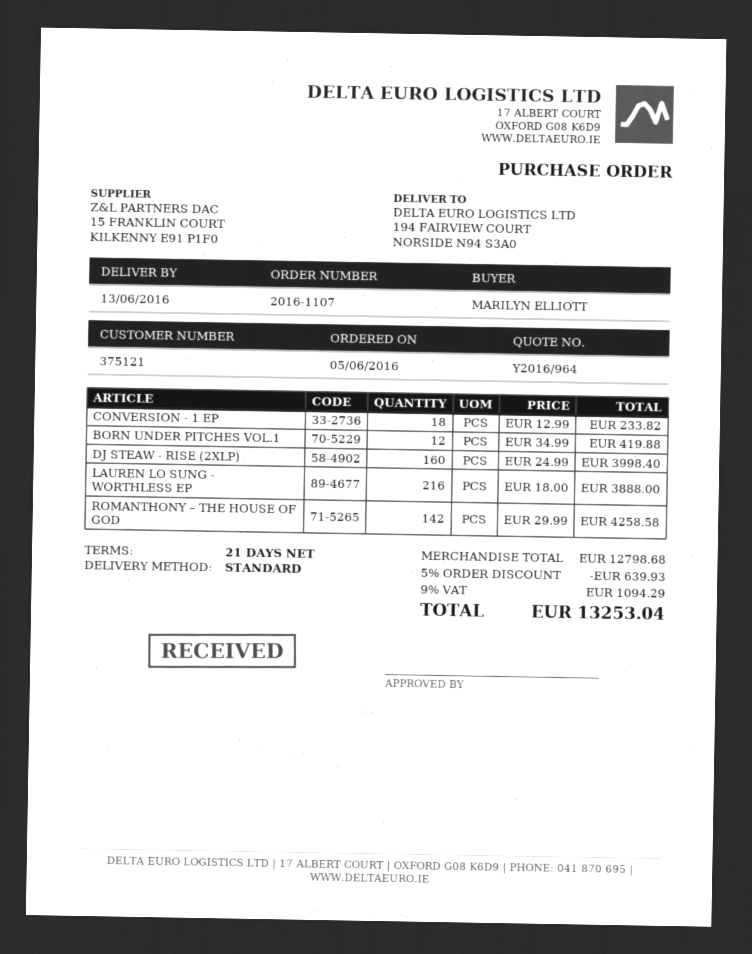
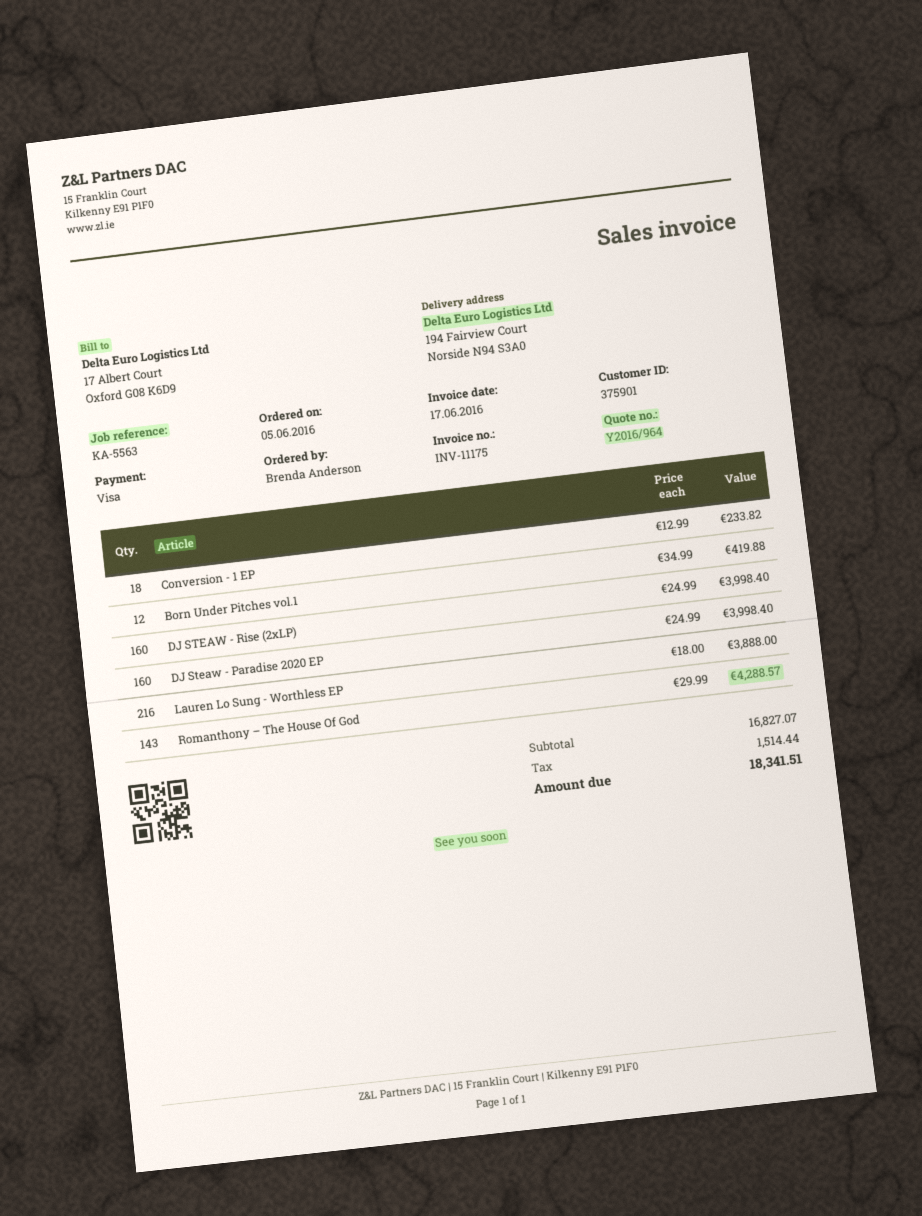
customer number: 375121 -> 375901
ordered by: MARILYN ELLIOTT -> Brenda Anderson
ROMANTHONY – THE HOUSE OF GOD: 142 x 29.99 = 4258.58 -> 143 x 29.99 = 4288.57
DJ Steaw - Paradise 2020 EP: none -> 160 x 24.99 = 3998.40
subtotal: 12798.68 -> 16827.07
discount: 5% = 639.93 -> none
tax: 1094.29 -> 1514.44
total: 13253.04 -> 18341.51

